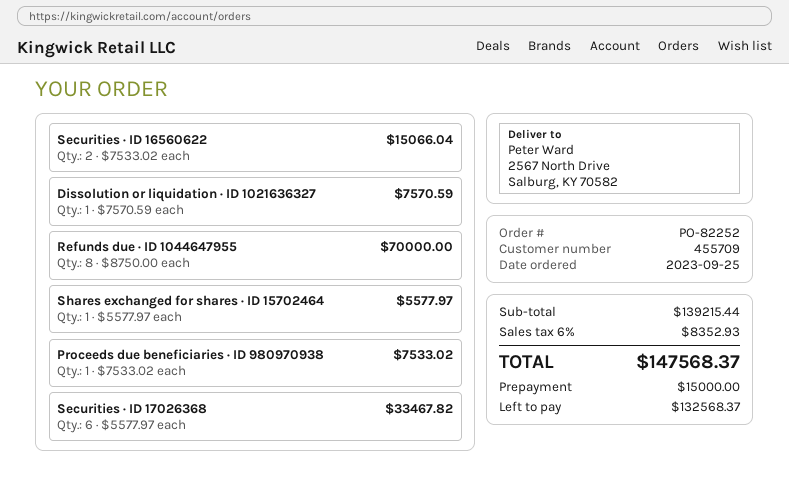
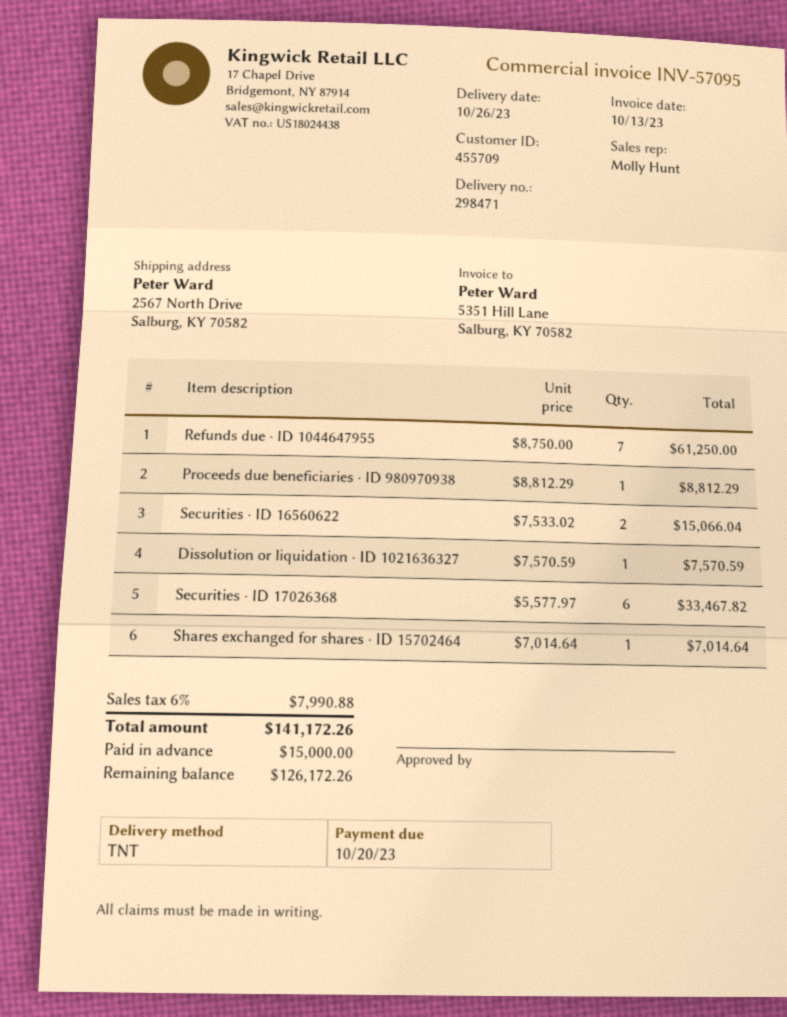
Refunds due · ID 1044647955: 8 x 8750.00 = 70000.00 -> 7 x 8750.00 = 61250.00
Shares exchanged for shares · ID 15702464: 1 x 5577.97 = 5577.97 -> 1 x 7014.64 = 7014.64
Proceeds due beneficiaries · ID 980970938: 1 x 7533.02 = 7533.02 -> 1 x 8812.29 = 8812.29
tax: 6% = 8352.93 -> 6% = 7990.88
total: 147568.37 -> 141172.26
balance: 132568.37 -> 126172.26

